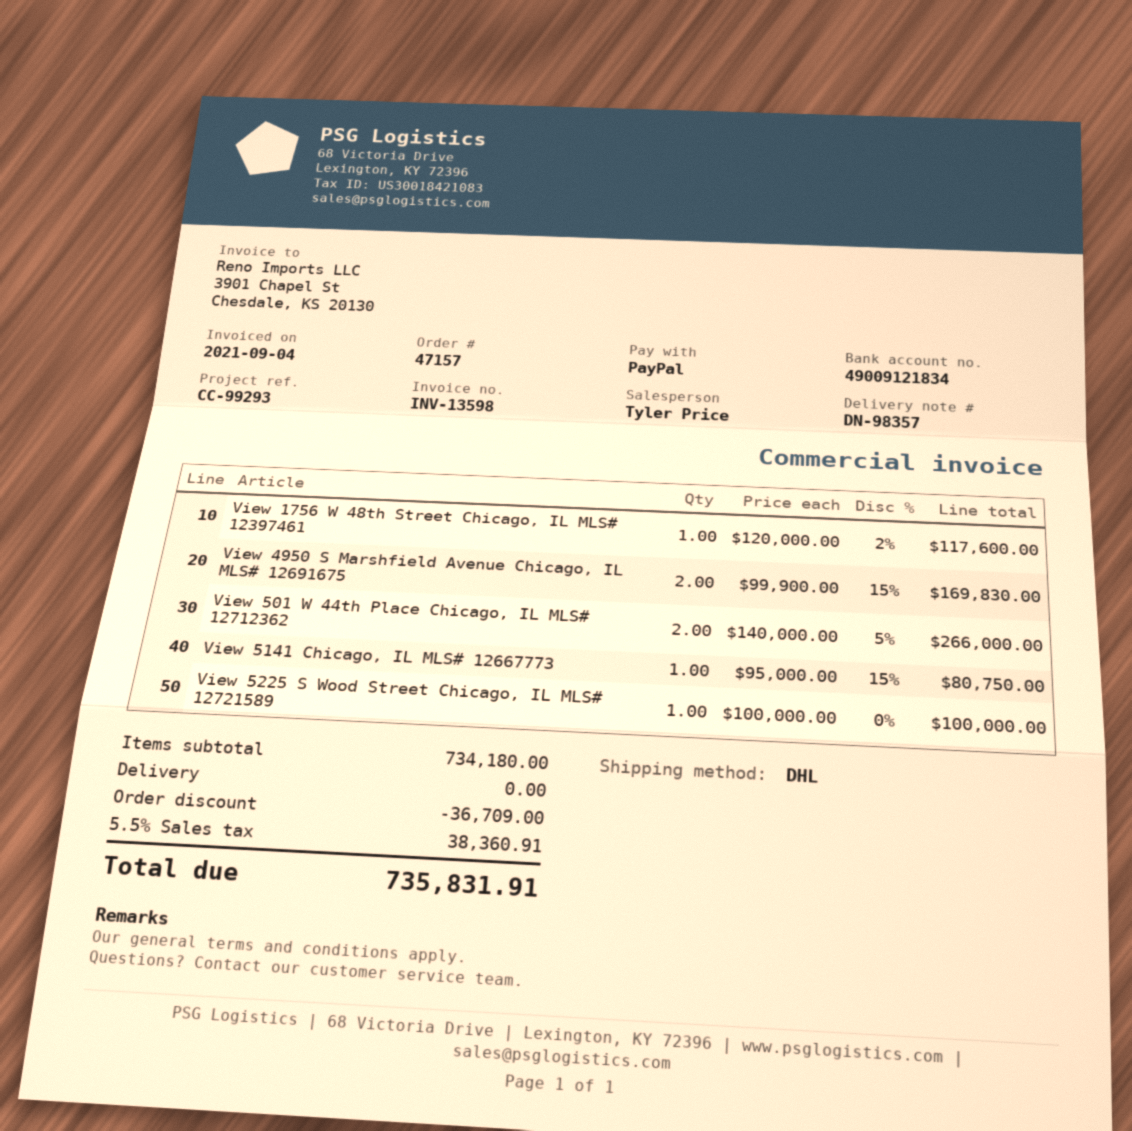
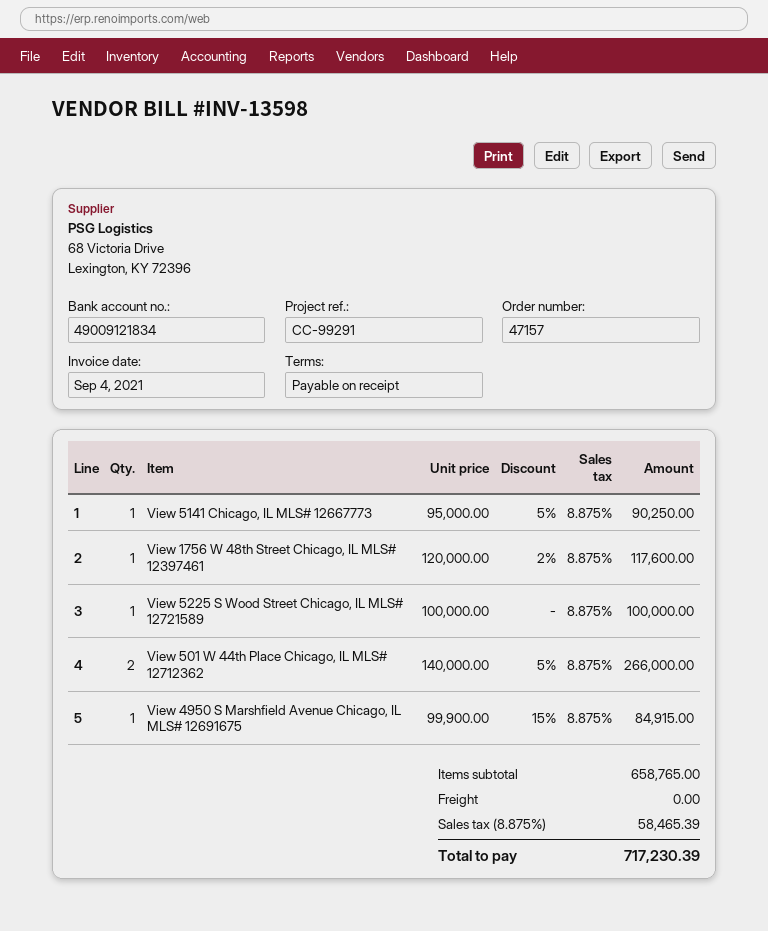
reference: CC-99293 -> CC-99291
View 4950 S Marshfield Avenue Chicago, IL MLS# 12691675: 2 x 99900.00 - 15% = 169830.00 -> 1 x 99900.00 - 15% = 84915.00
View 5141 Chicago, IL MLS# 12667773: 1 x 95000.00 - 15% = 80750.00 -> 1 x 95000.00 - 5% = 90250.00
subtotal: 734180.00 -> 658765.00
discount: 36709.00 -> none
tax: 5.5% = 38360.91 -> 8.875% = 58465.39
total: 735831.91 -> 717230.39

